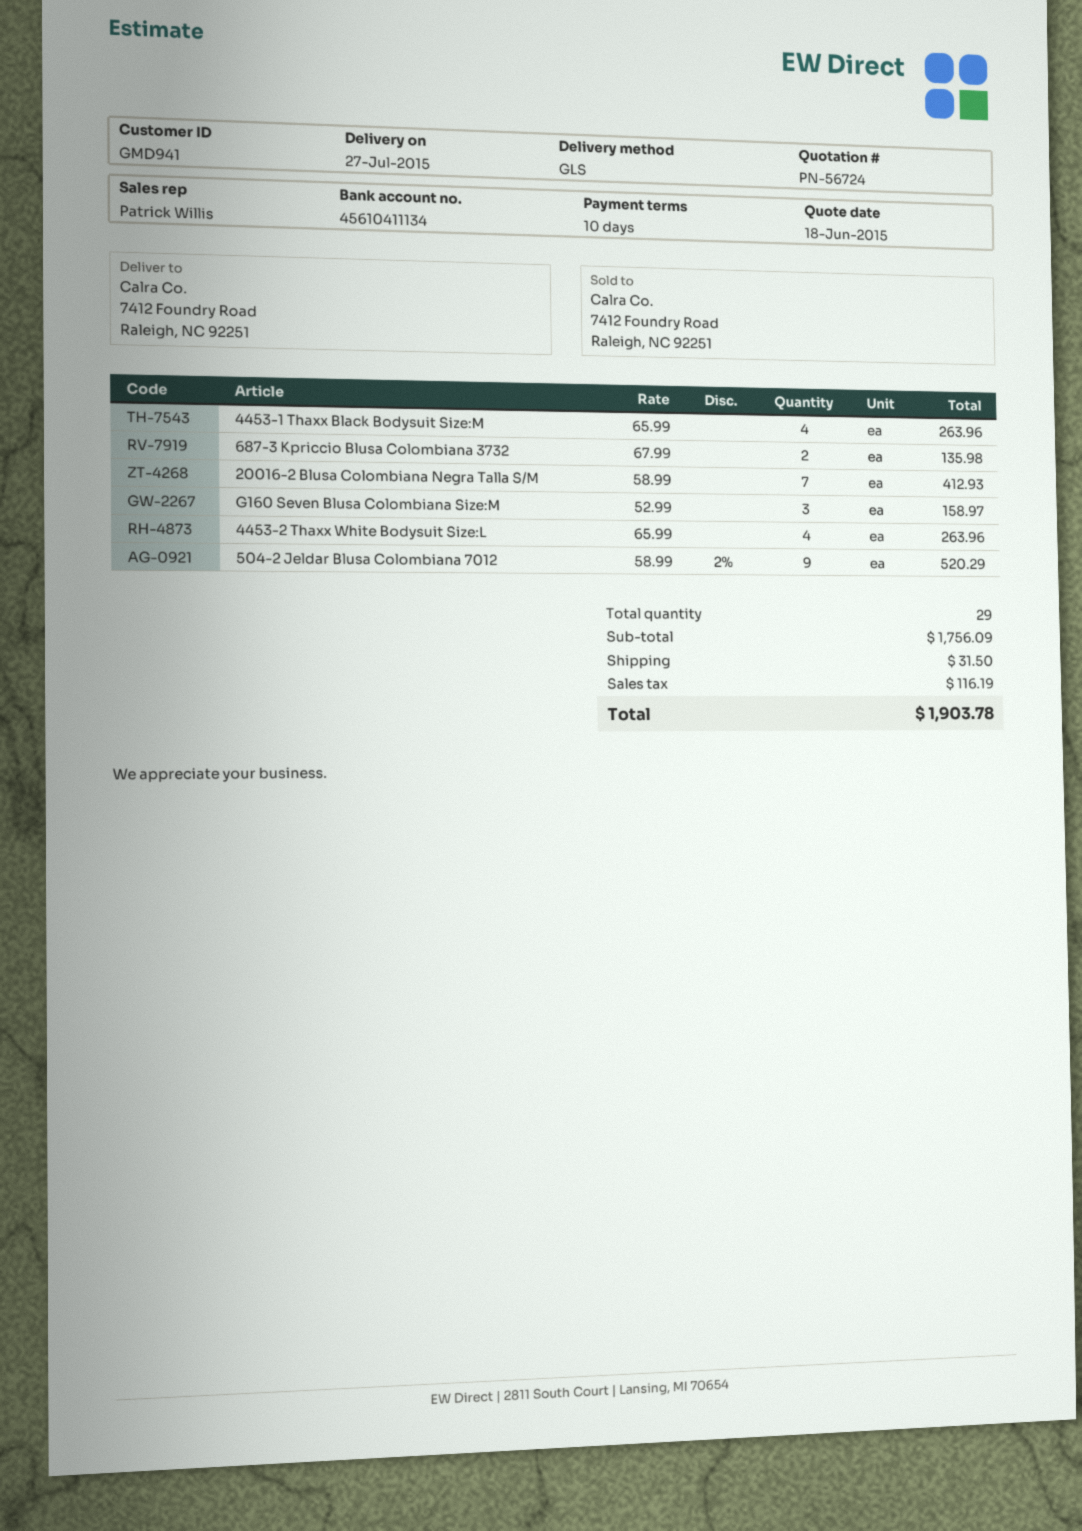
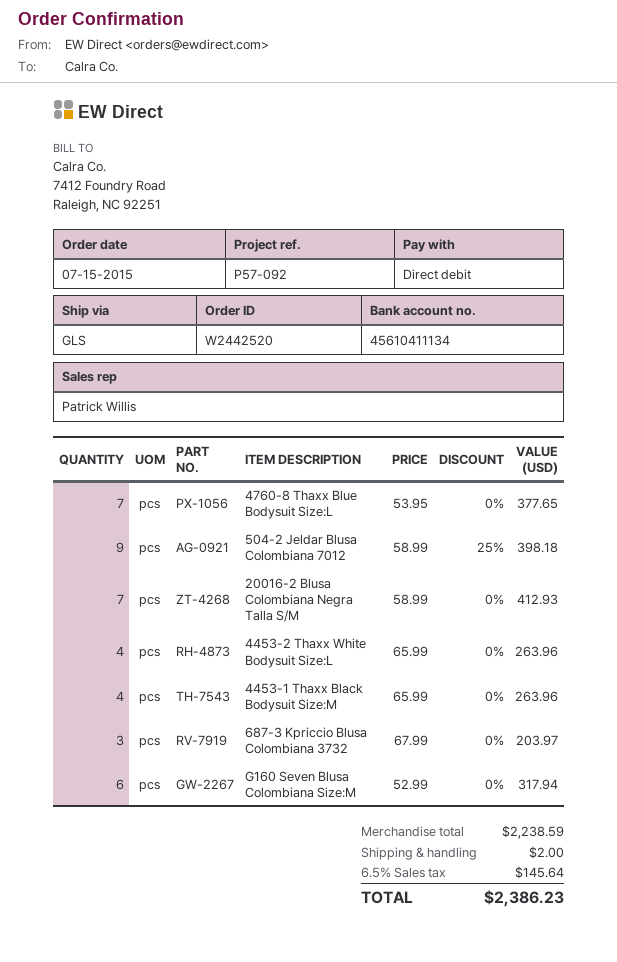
687-3 Kpriccio Blusa Colombiana 3732: 2 x 67.99 = 135.98 -> 3 x 67.99 = 203.97
G160 Seven Blusa Colombiana Size:M: 3 x 52.99 = 158.97 -> 6 x 52.99 = 317.94
504-2 Jeldar Blusa Colombiana 7012: 9 x 58.99 - 2% = 520.29 -> 9 x 58.99 - 25% = 398.18
4760-8 Thaxx Blue Bodysuit Size:L: none -> 7 x 53.95 = 377.65
subtotal: 1756.09 -> 2238.59
shipping: 31.50 -> 2.00
tax: 116.19 -> 145.64
total: 1903.78 -> 2386.23

